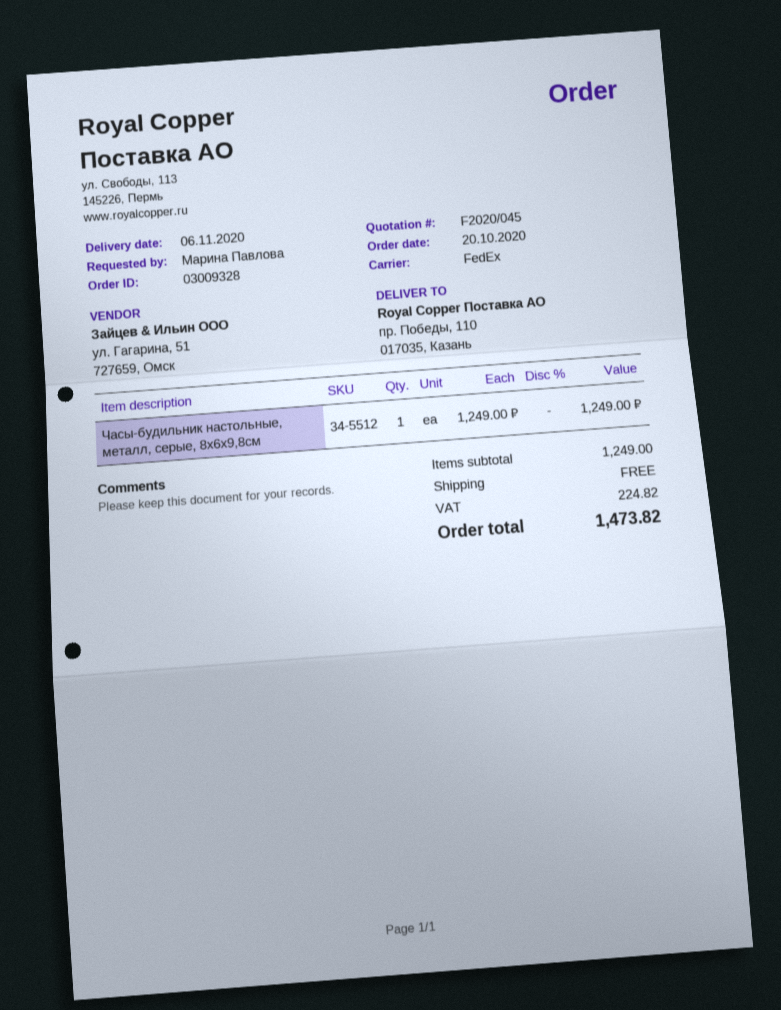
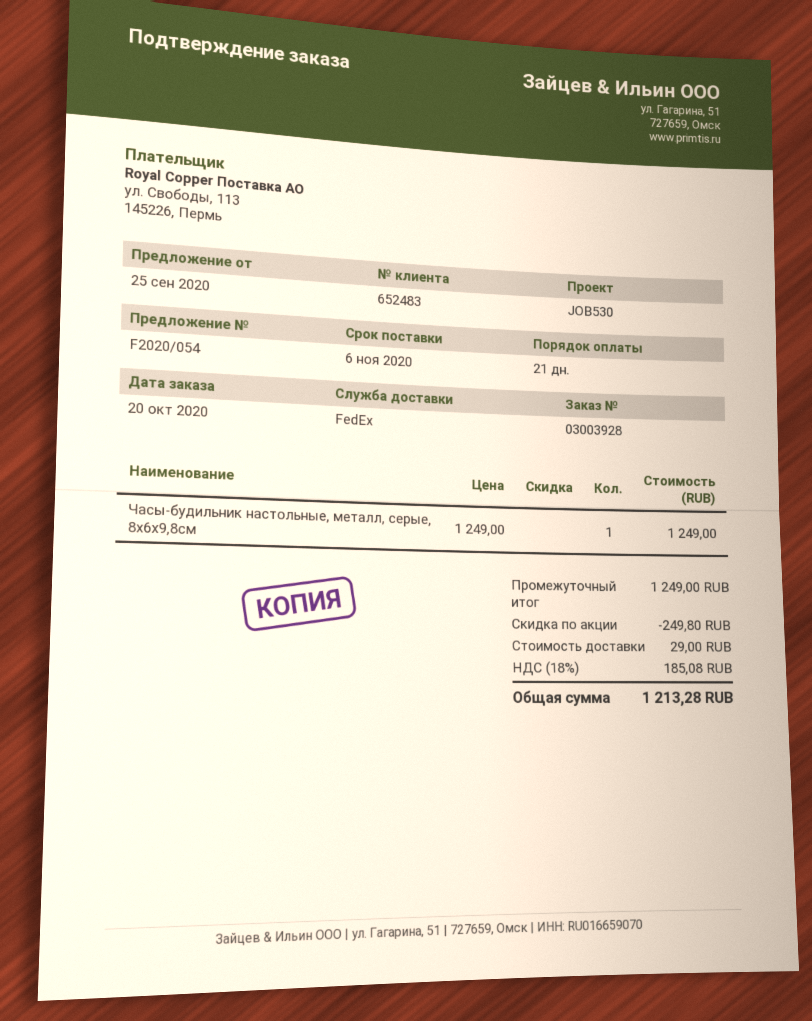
quote number: F2020/045 -> F2020/054
order number: 03009328 -> 03003928
discount: none -> 249.80
shipping: 0.00 -> 29.00
tax: 224.82 -> 185.08
total: 1473.82 -> 1213.28

